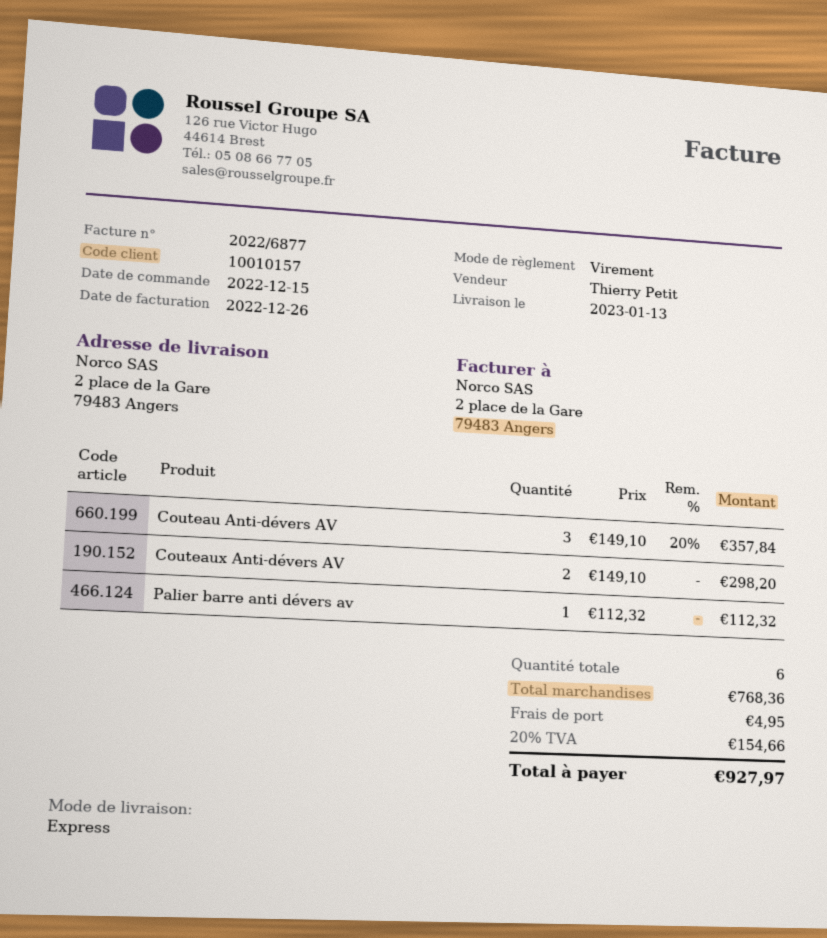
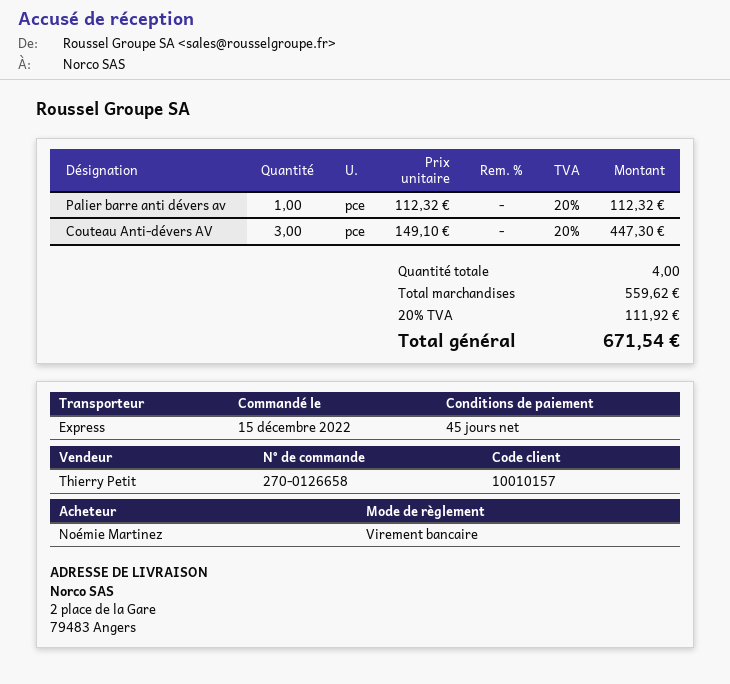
Couteau Anti-dévers AV: 3 x 149.10 - 20% = 357.84 -> 3 x 149.10 = 447.30
Couteaux Anti-dévers AV: 2 x 149.10 = 298.20 -> none
total quantity: 6 -> 4
subtotal: 768.36 -> 559.62
shipping: 4.95 -> none
tax: 20% = 154.66 -> 20% = 111.92
total: 927.97 -> 671.54

